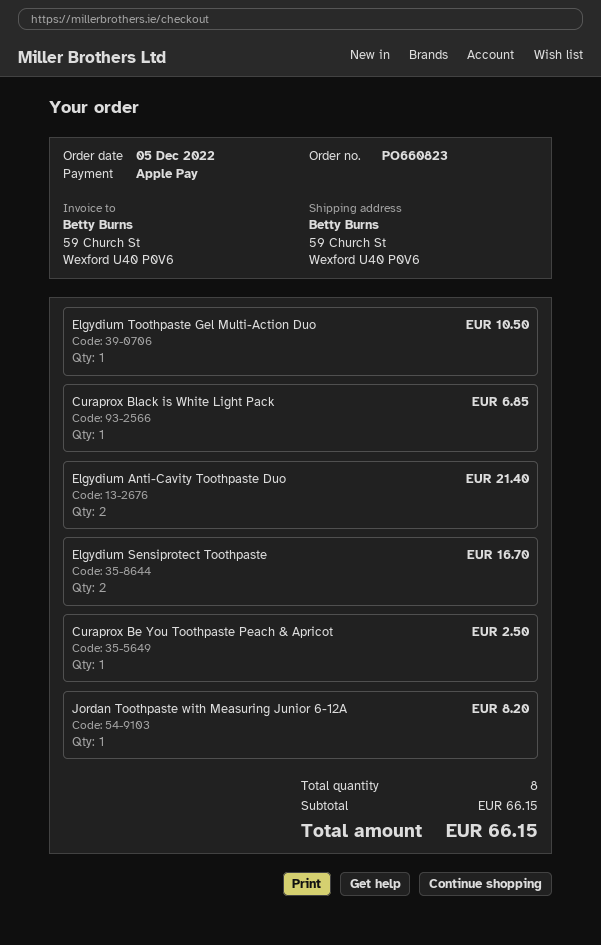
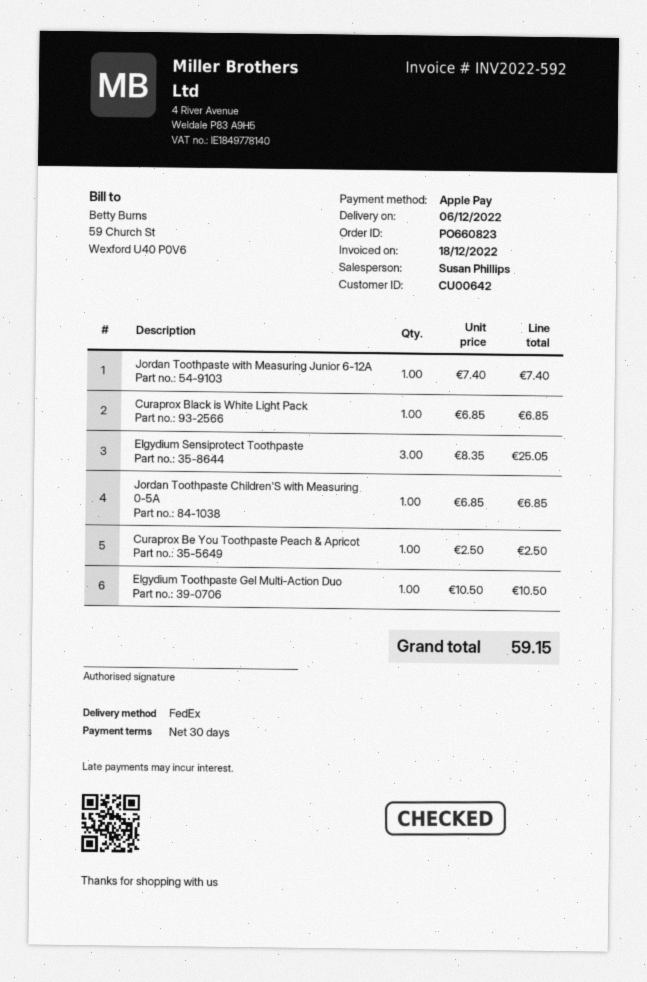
Elgydium Anti-Cavity Toothpaste Duo: 2 for 21.40 -> none
Elgydium Sensiprotect Toothpaste: 2 for 16.70 -> 3 for 25.05
Jordan Toothpaste with Measuring Junior 6-12A: 1 for 8.20 -> 1 for 7.40
Jordan Toothpaste Children'S with Measuring 0-5A: none -> 1 for 6.85
total: 66.15 -> 59.15

